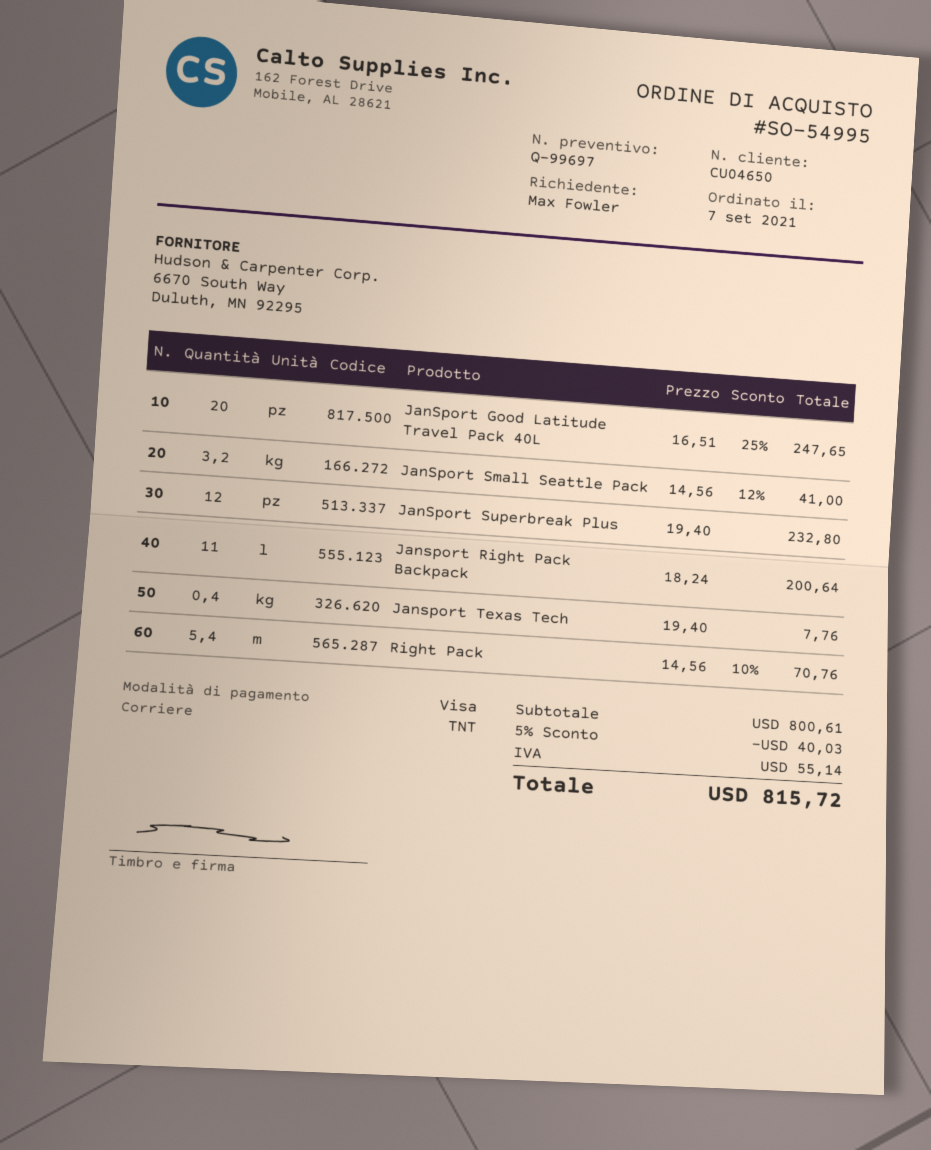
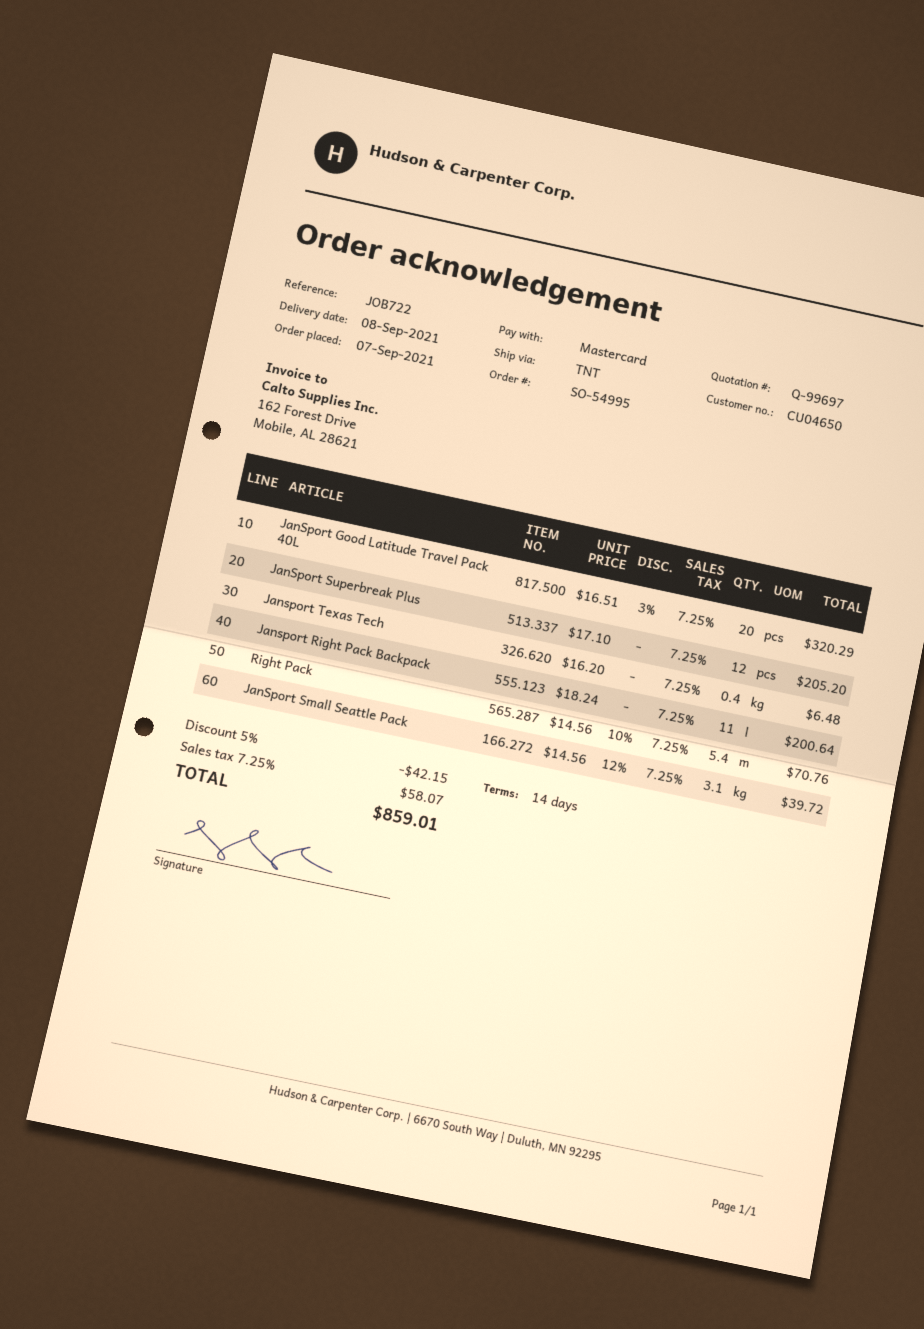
payment method: Visa -> Mastercard
JanSport Good Latitude Travel Pack 40L: 20 x 16.51 - 25% = 247.65 -> 20 x 16.51 - 3% = 320.29
JanSport Small Seattle Pack: 3.2 x 14.56 - 12% = 41.00 -> 3.1 x 14.56 - 12% = 39.72
JanSport Superbreak Plus: 12 x 19.40 = 232.80 -> 12 x 17.10 = 205.20
Jansport Texas Tech: 0.4 x 19.40 = 7.76 -> 0.4 x 16.20 = 6.48
discount: 5% = 40.03 -> 5% = 42.15
tax: 55.14 -> 58.07
total: 815.72 -> 859.01

